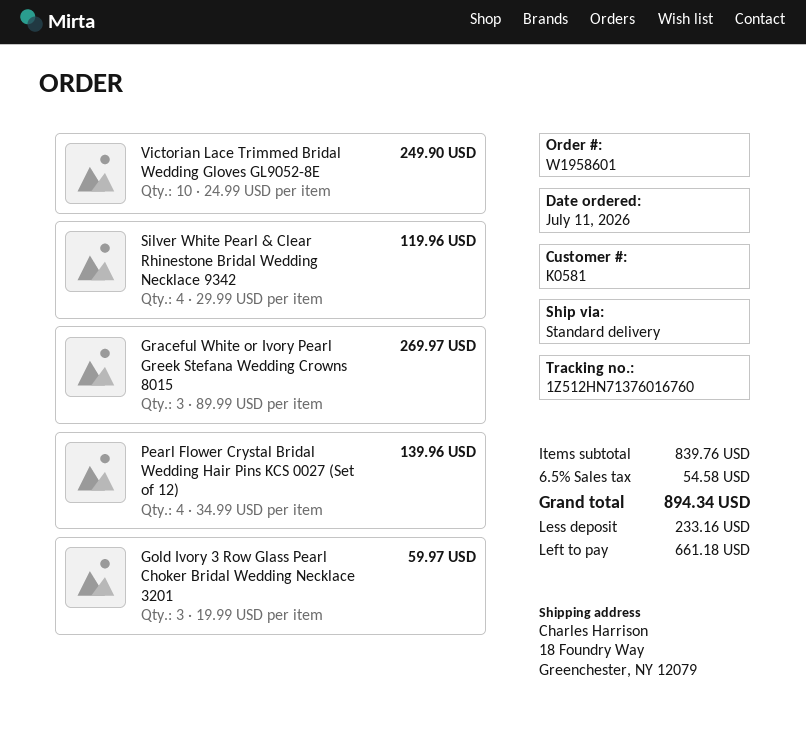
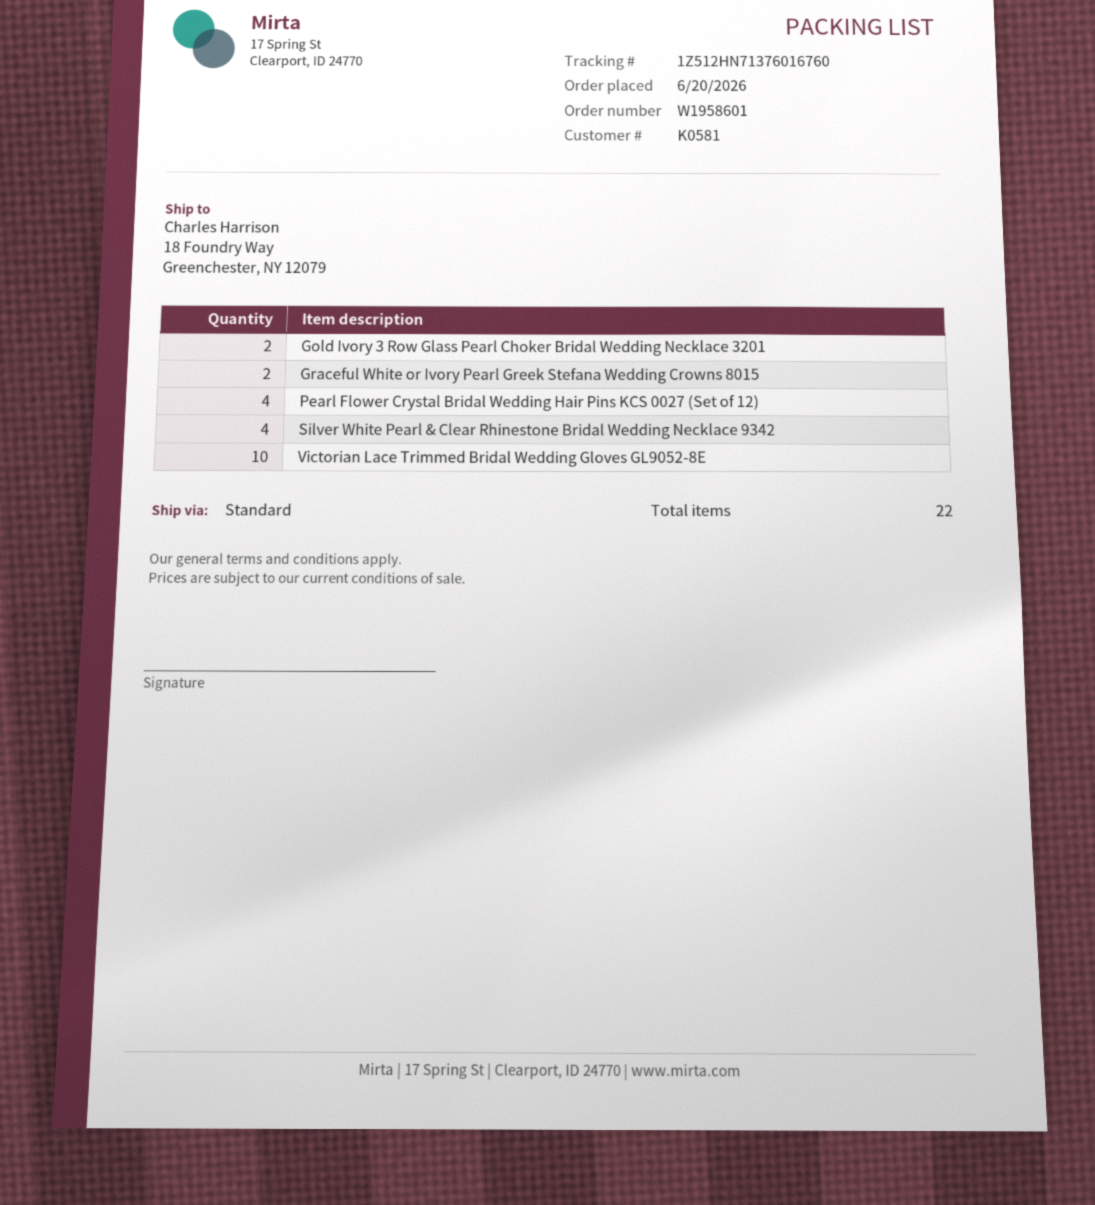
order date: 2026-07-11 -> 2026-06-20
Graceful White or Ivory Pearl Greek Stefana Wedding Crowns 8015: 3 -> 2
Gold Ivory 3 Row Glass Pearl Choker Bridal Wedding Necklace 3201: 3 -> 2

